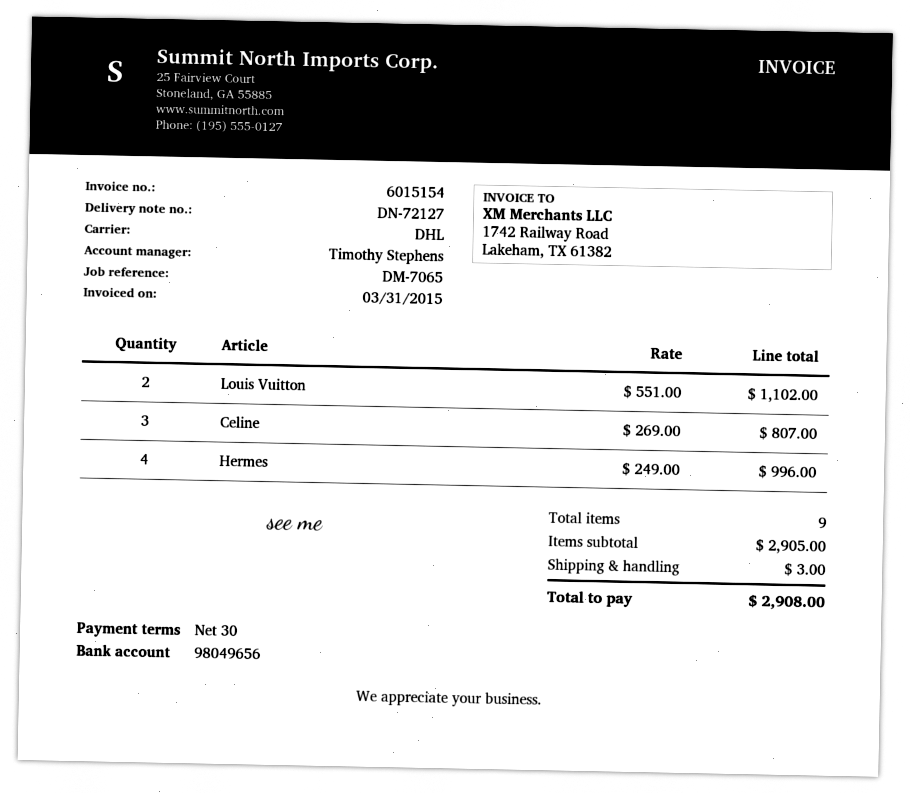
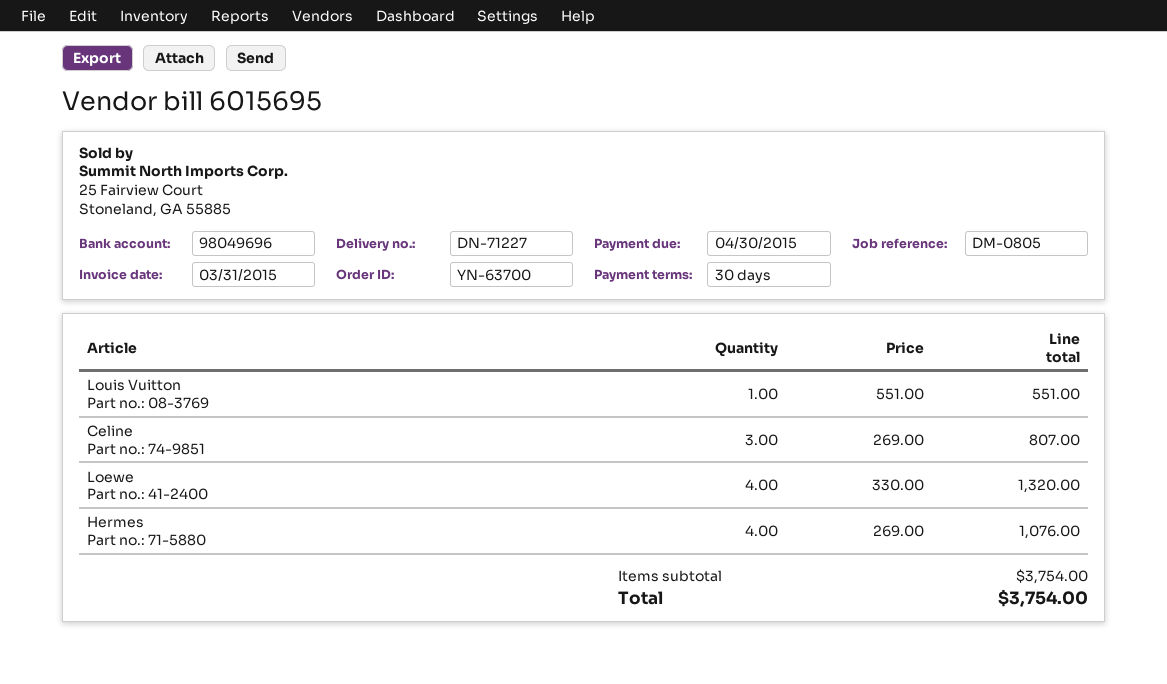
delivery note number: DN-72127 -> DN-71227
invoice number: 6015154 -> 6015695
reference: DM-7065 -> DM-0805
bank account: 98049656 -> 98049696
Louis Vuitton: 2 x 551.00 = 1102.00 -> 1 x 551.00 = 551.00
Hermes: 4 x 249.00 = 996.00 -> 4 x 269.00 = 1076.00
Loewe: none -> 4 x 330.00 = 1320.00
subtotal: 2905.00 -> 3754.00
shipping: 3.00 -> none
total: 2908.00 -> 3754.00

